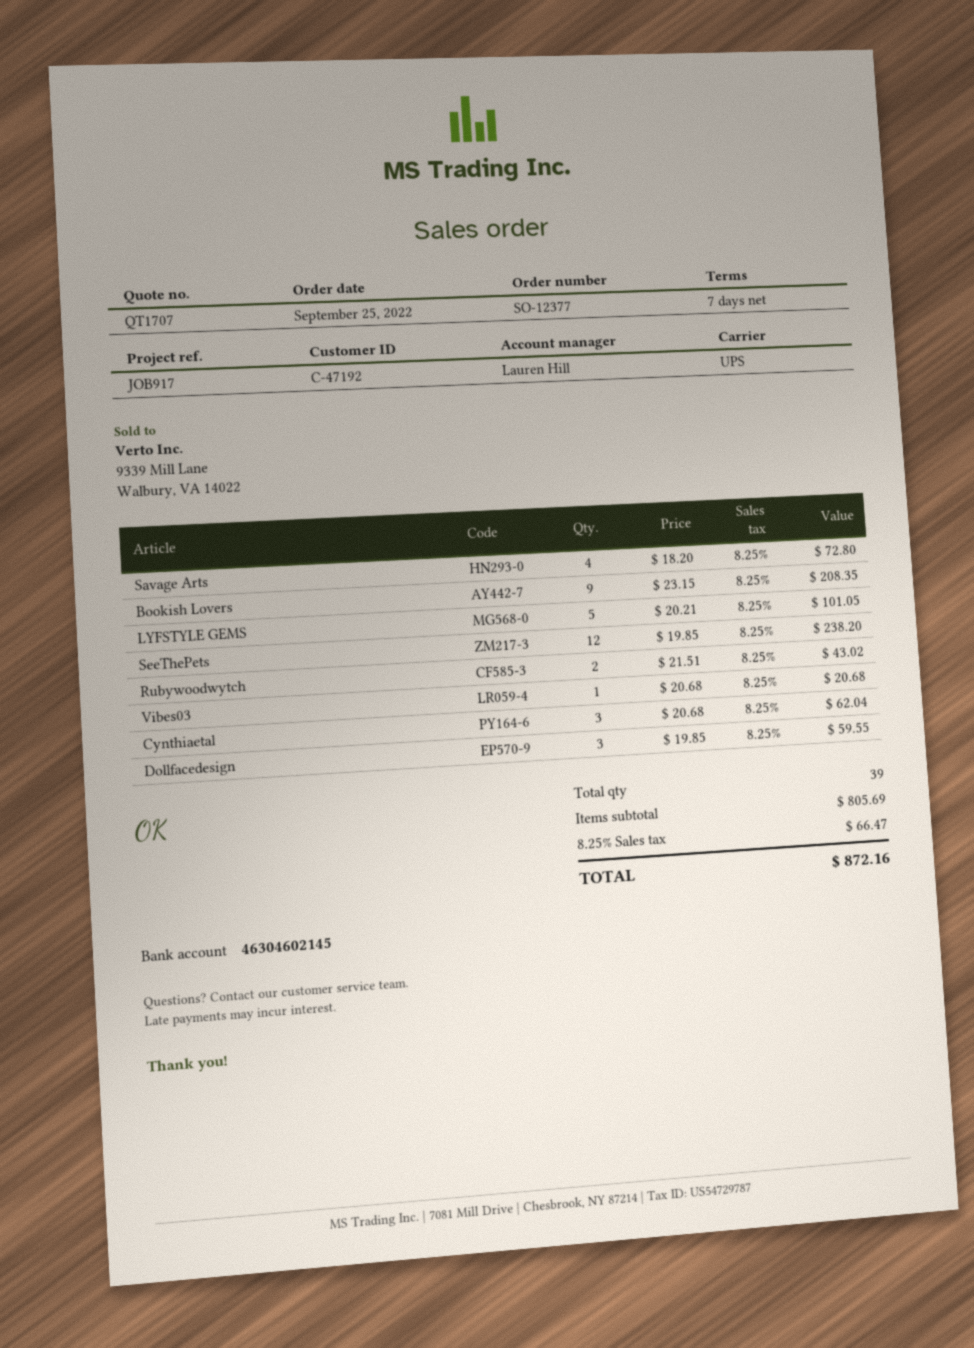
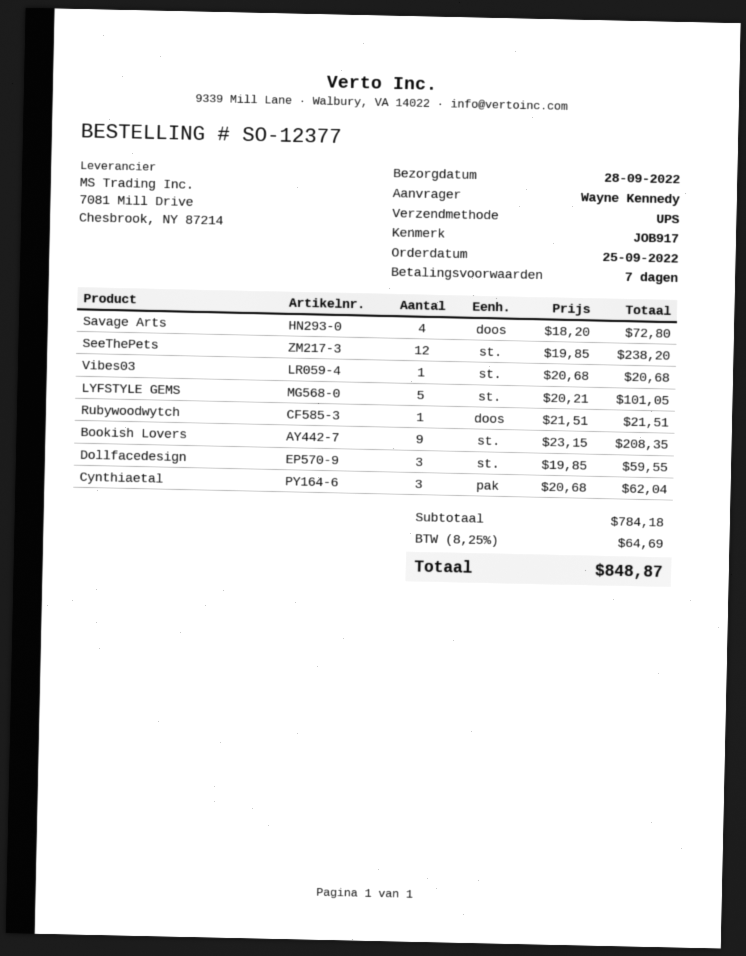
Rubywoodwytch: 2 x 21.51 = 43.02 -> 1 x 21.51 = 21.51
subtotal: 805.69 -> 784.18
tax: 8.25% = 66.47 -> 8.25% = 64.69
total: 872.16 -> 848.87

